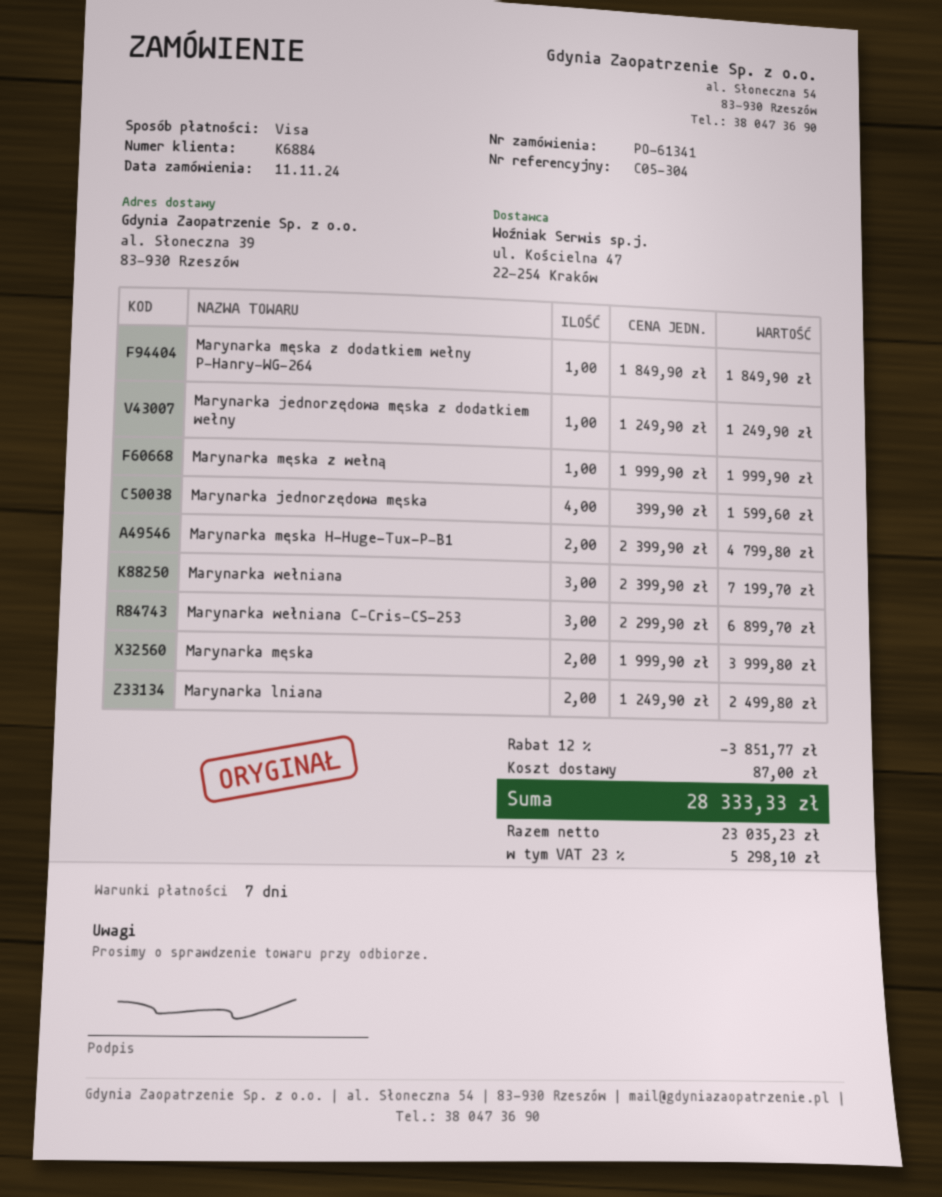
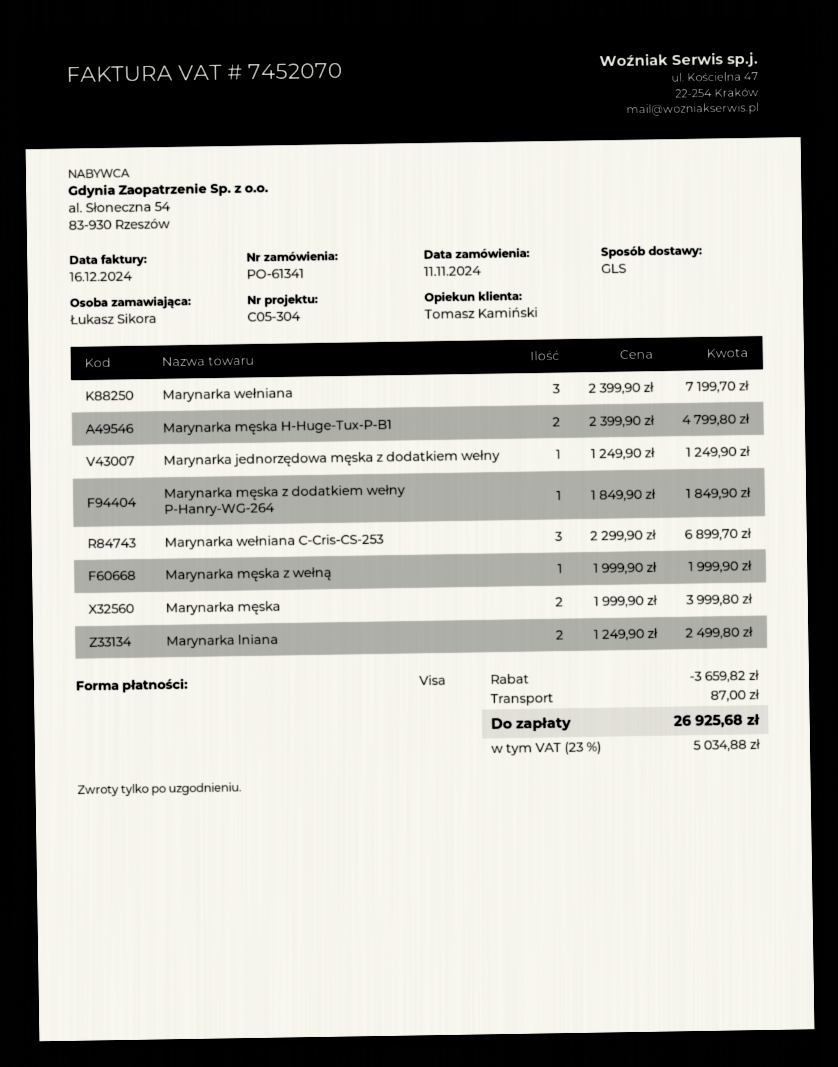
Marynarka jednorzędowa męska: 4 x 399.90 = 1599.60 -> none
discount: 3851.77 -> 3659.82
tax: 23% = 5298.10 -> 23% = 5034.88
total: 28333.33 -> 26925.68

